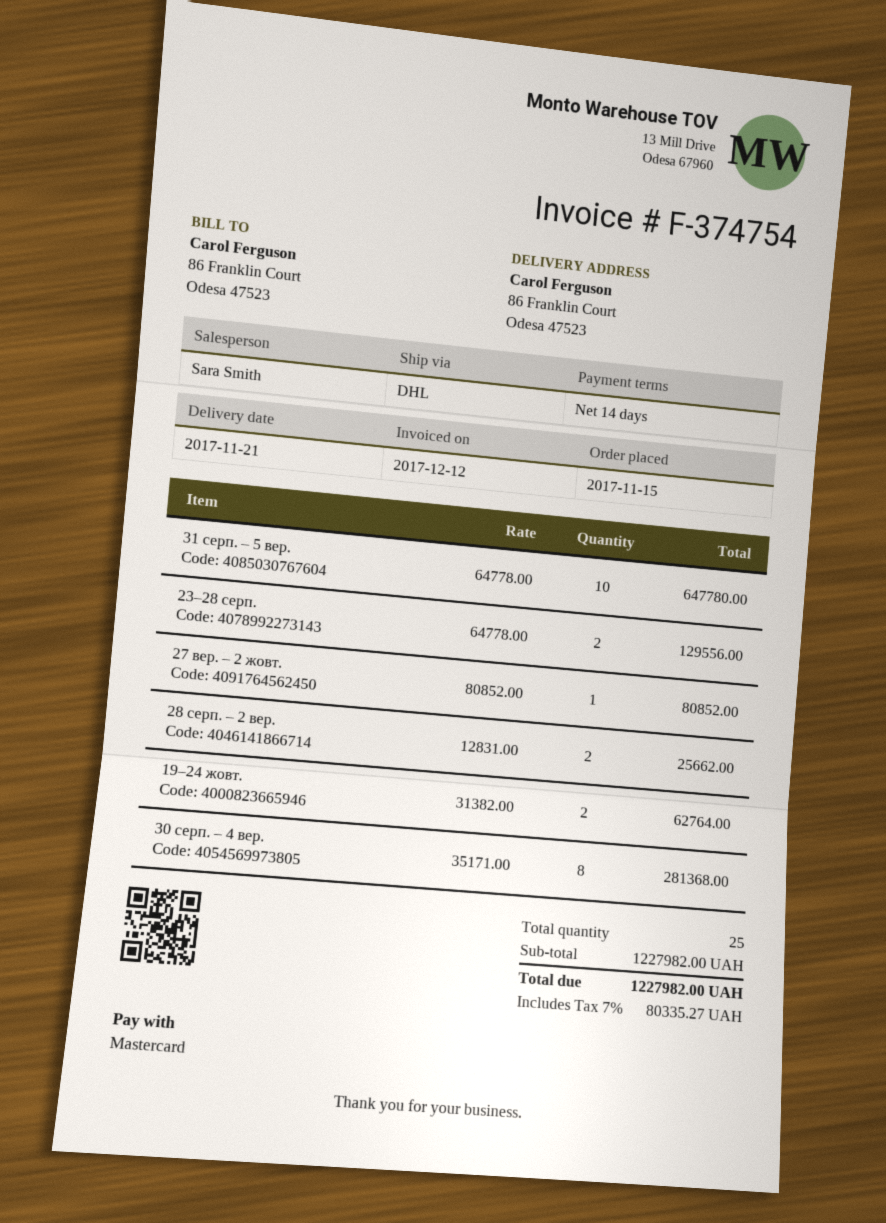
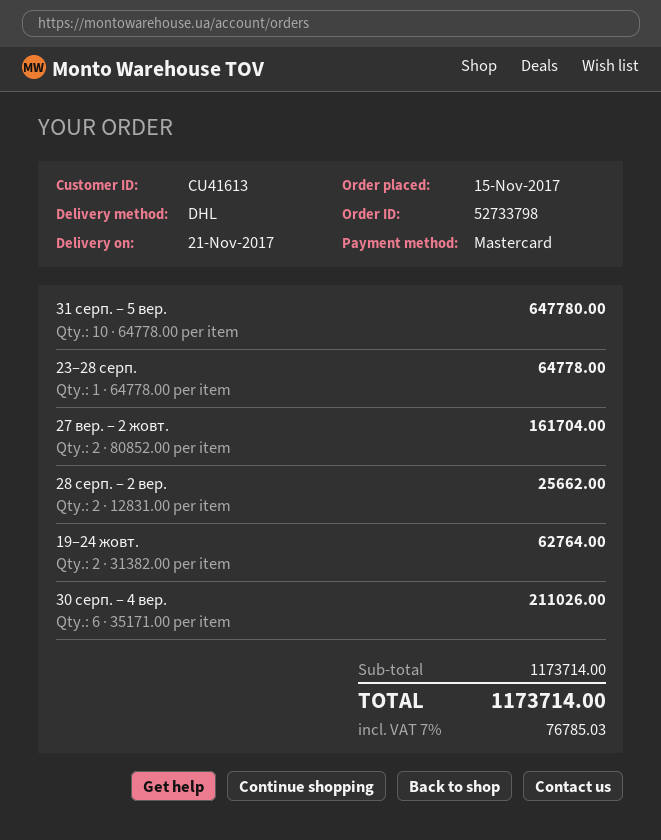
23–28 серп.: 2 x 64778.00 = 129556.00 -> 1 x 64778.00 = 64778.00
27 вер. – 2 жовт.: 1 x 80852.00 = 80852.00 -> 2 x 80852.00 = 161704.00
30 серп. – 4 вер.: 8 x 35171.00 = 281368.00 -> 6 x 35171.00 = 211026.00
subtotal: 1227982.00 -> 1173714.00
tax: 7% = 80335.27 -> 7% = 76785.03
total: 1227982.00 -> 1173714.00

